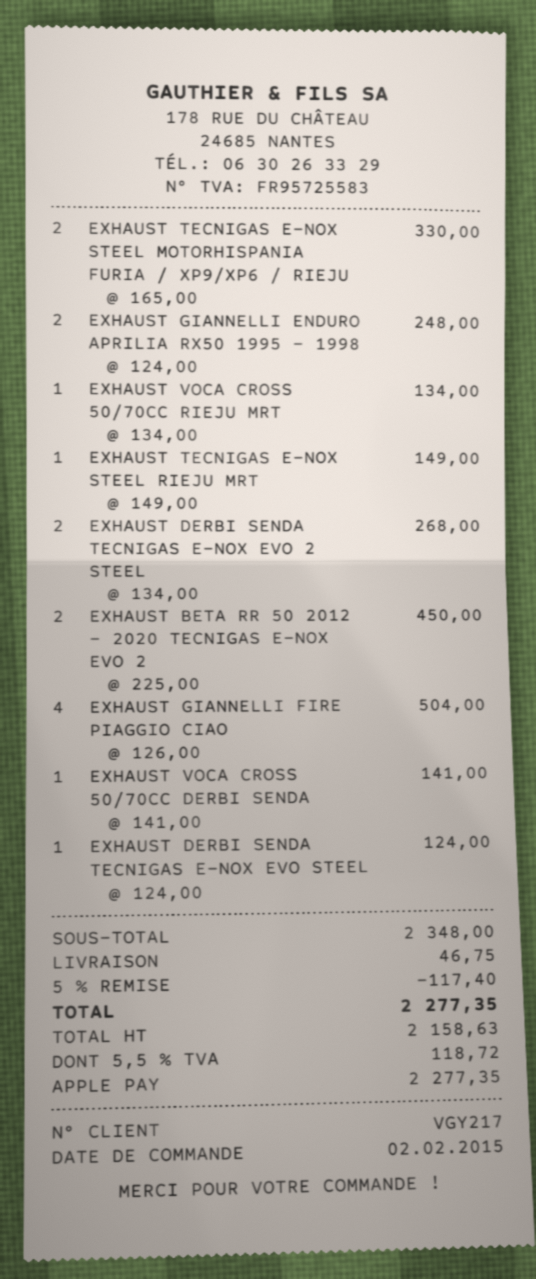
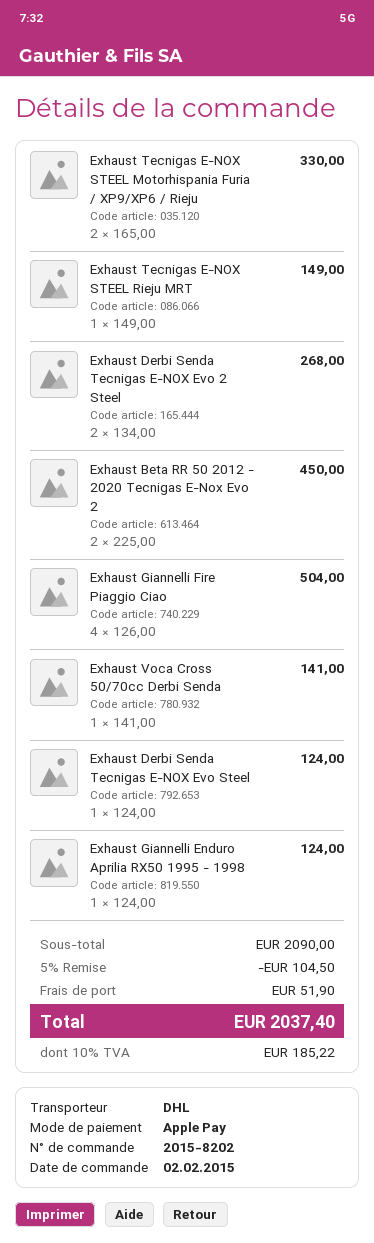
EXHAUST GIANNELLI ENDURO APRILIA RX50 1995 - 1998: 2 x 124.00 = 248.00 -> 1 x 124.00 = 124.00
EXHAUST VOCA CROSS 50/70CC RIEJU MRT: 1 x 134.00 = 134.00 -> none
subtotal: 2348.00 -> 2090.00
discount: 5% = 117.40 -> 5% = 104.50
shipping: 46.75 -> 51.90
tax: 5.5% = 118.72 -> 10% = 185.22
total: 2277.35 -> 2037.40

